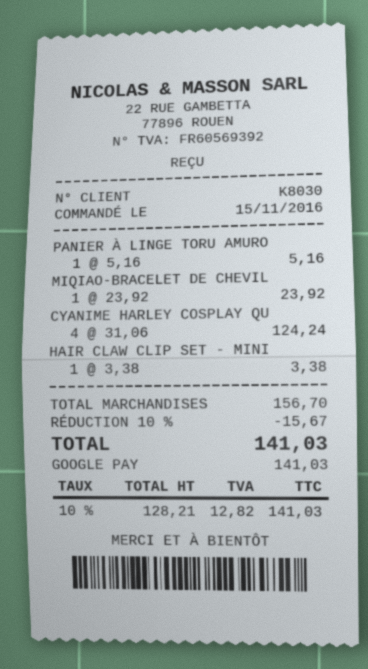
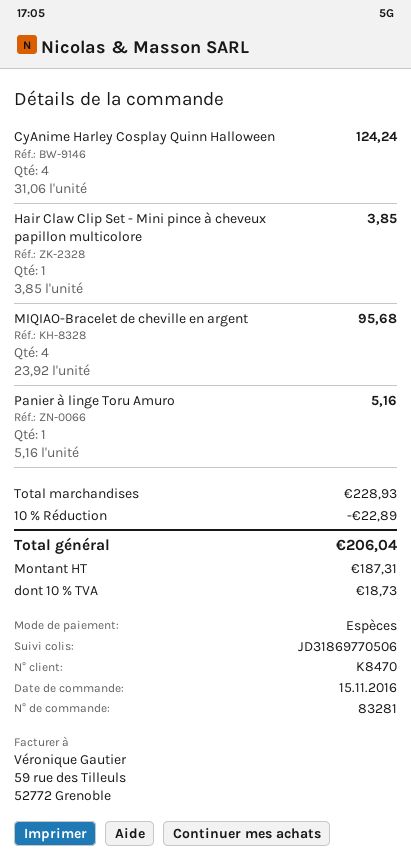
customer number: K8030 -> K8470
payment method: Google Pay -> cash
MIQIAO-BRACELET DE CHEVIL: 1 x 23.92 = 23.92 -> 4 x 23.92 = 95.68
HAIR CLAW CLIP SET - MINI: 1 x 3.38 = 3.38 -> 1 x 3.85 = 3.85
subtotal: 156.70 -> 228.93
discount: 10% = 15.67 -> 10% = 22.89
net: 128.21 -> 187.31
tax: 10% = 12.82 -> 10% = 18.73
total: 141.03 -> 206.04

